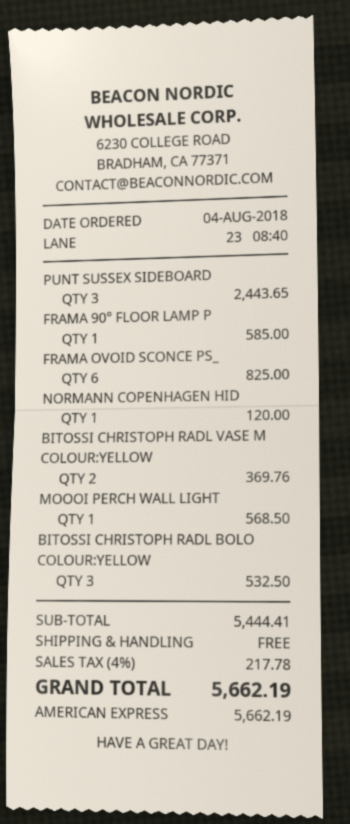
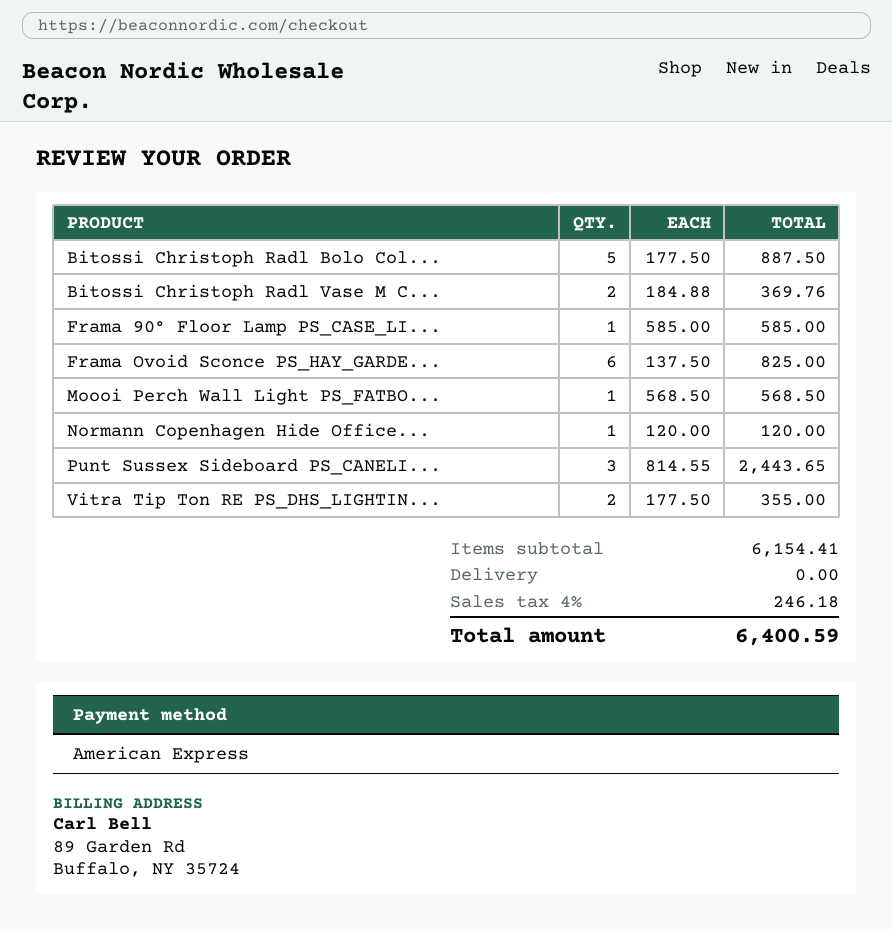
BITOSSI CHRISTOPH RADL BOLO COLOUR:YELLOW: 3 for 532.50 -> 5 for 887.50
Vitra Tip Ton RE PS_DHS_LIGHTIN...: none -> 2 for 355.00
subtotal: 5444.41 -> 6154.41
tax: 4% = 217.78 -> 4% = 246.18
total: 5662.19 -> 6400.59

